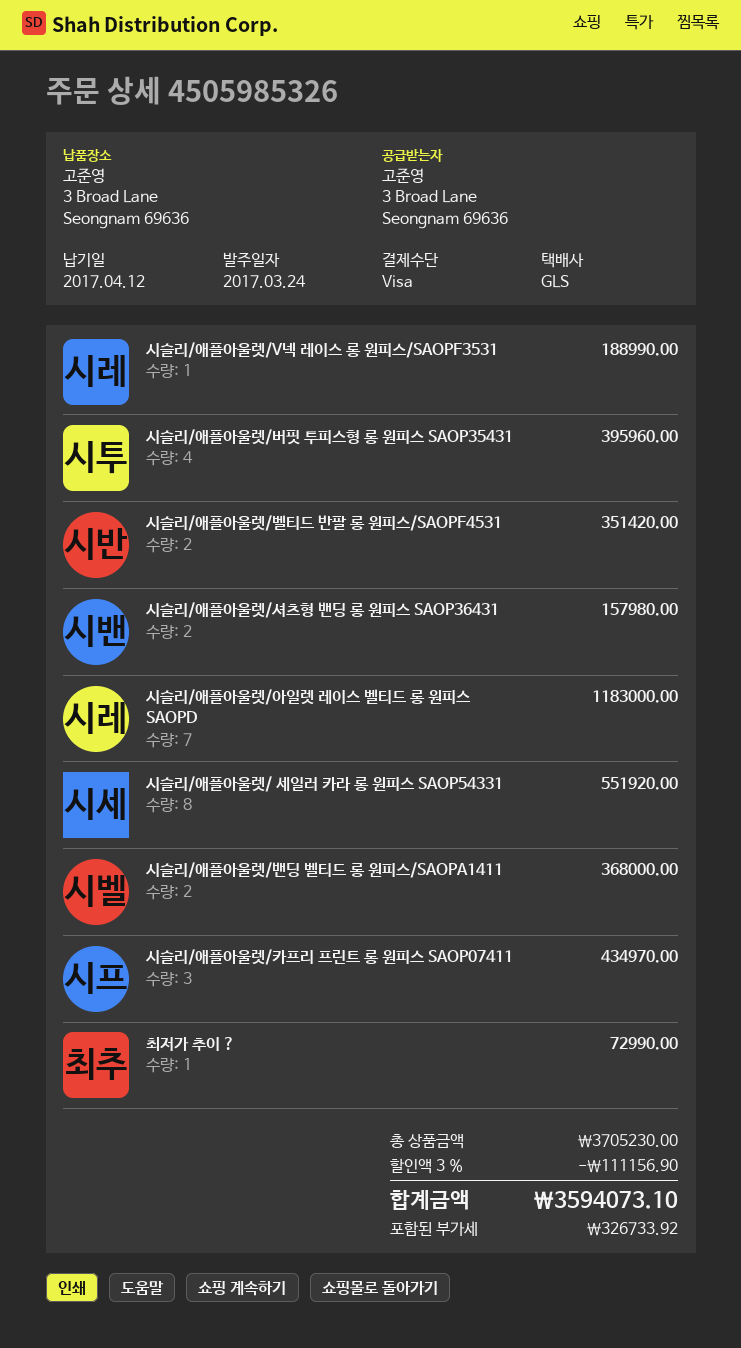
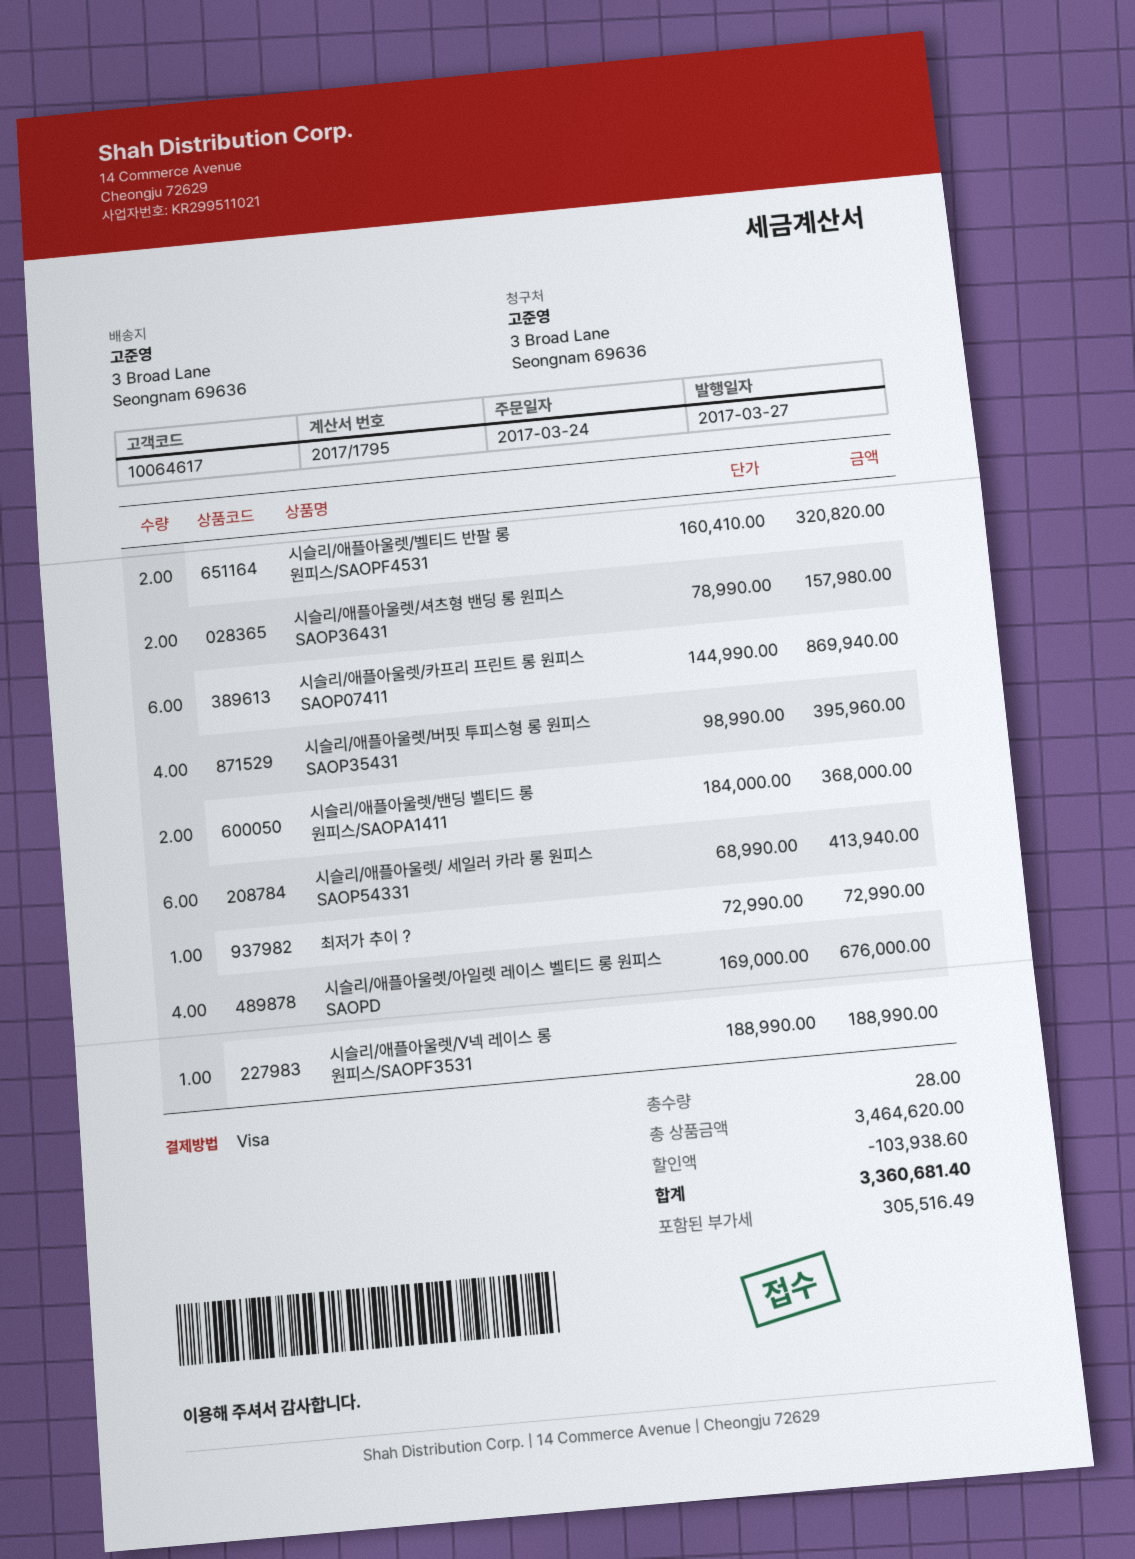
시슬리/애플아울렛/벨티드 반팔 롱 원피스/SAOPF4531: 2 for 351420.00 -> 2 for 320820.00
시슬리/애플아울렛/아일렛 레이스 벨티드 롱 원피스 SAOPD: 7 for 1183000.00 -> 4 for 676000.00
시슬리/애플아울렛/ 세일러 카라 롱 원피스 SAOP54331: 8 for 551920.00 -> 6 for 413940.00
시슬리/애플아울렛/카프리 프린트 롱 원피스 SAOP07411: 3 for 434970.00 -> 6 for 869940.00
subtotal: 3705230.00 -> 3464620.00
discount: 111156.90 -> 103938.60
tax: 326733.92 -> 305516.49
total: 3594073.10 -> 3360681.40

